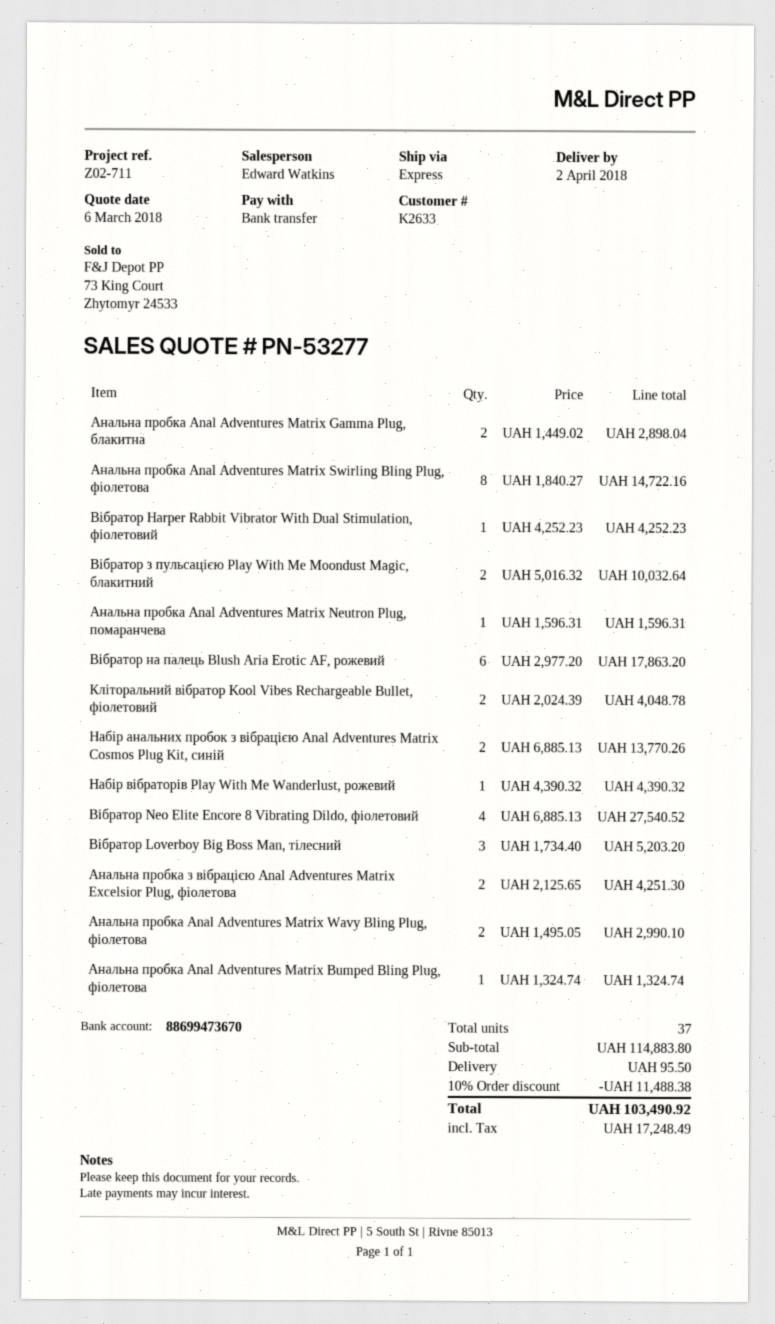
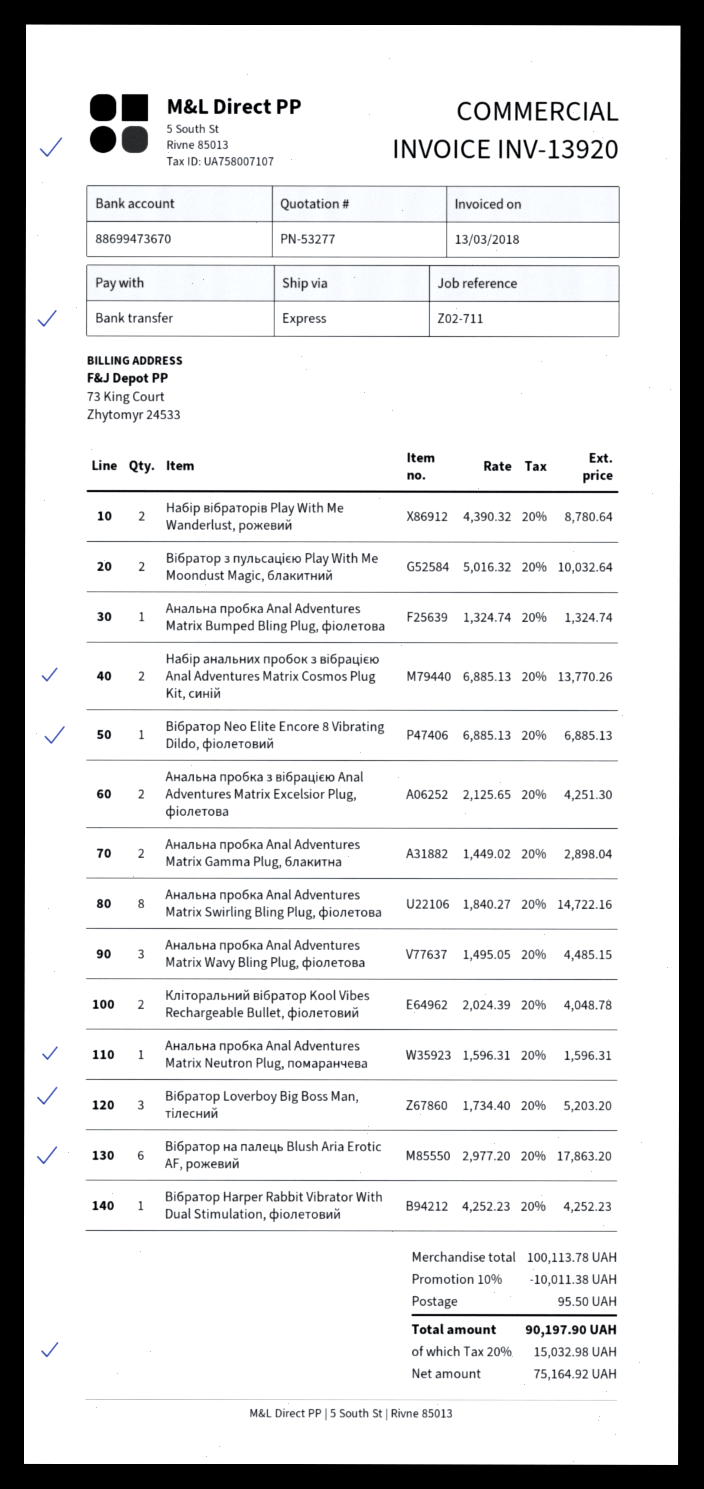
Набір вібраторів Play With Me Wanderlust, рожевий: 1 x 4390.32 = 4390.32 -> 2 x 4390.32 = 8780.64
Вібратор Neo Elite Encore 8 Vibrating Dildo, фіолетовий: 4 x 6885.13 = 27540.52 -> 1 x 6885.13 = 6885.13
Анальна пробка Anal Adventures Matrix Wavy Bling Plug, фіолетова: 2 x 1495.05 = 2990.10 -> 3 x 1495.05 = 4485.15
subtotal: 114883.80 -> 100113.78
discount: 10% = 11488.38 -> 10% = 10011.38
tax: 17248.49 -> 15032.98
total: 103490.92 -> 90197.90

